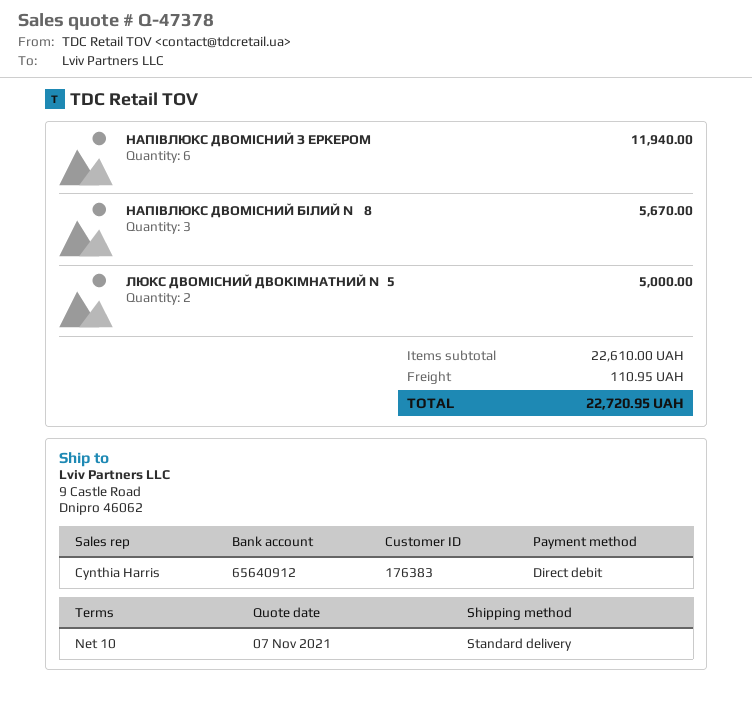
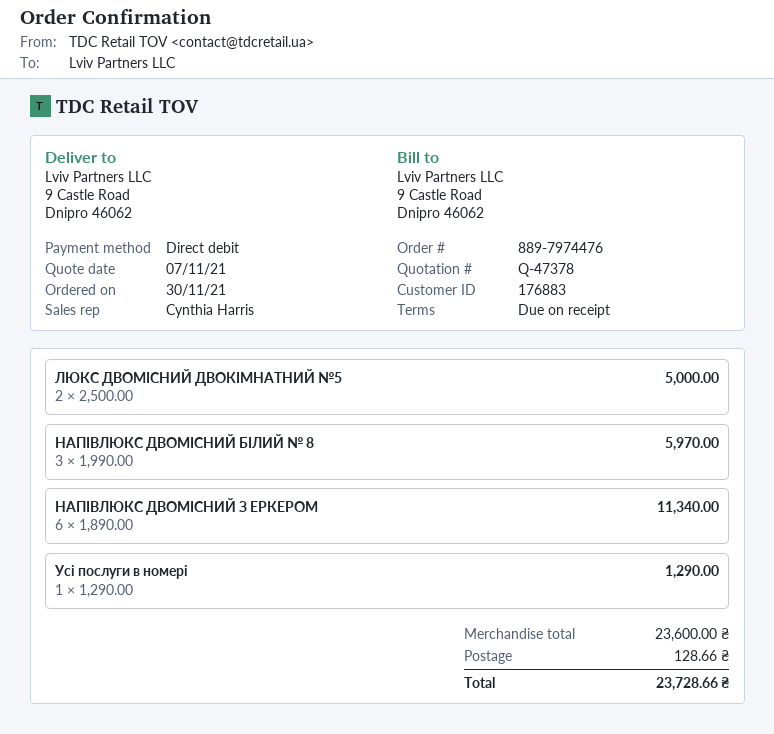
payment terms: 10 days -> on receipt
customer number: 176383 -> 176883
НАПІВЛЮКС ДВОМІСНИЙ З ЕРКЕРОМ: 6 for 11940.00 -> 6 for 11340.00
НАПІВЛЮКС ДВОМІСНИЙ БІЛИЙ № 8: 3 for 5670.00 -> 3 for 5970.00
Усі послуги в номері: none -> 1 for 1290.00
subtotal: 22610.00 -> 23600.00
shipping: 110.95 -> 128.66
total: 22720.95 -> 23728.66

